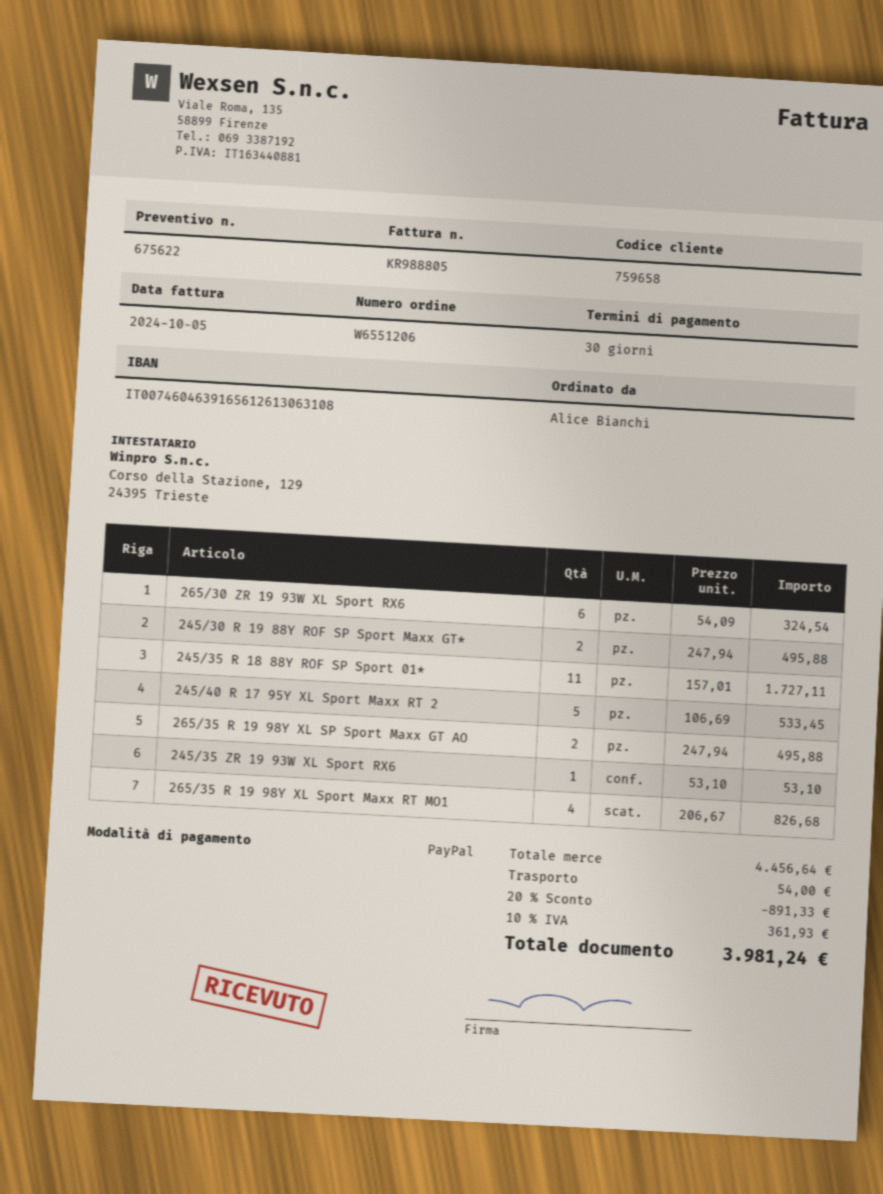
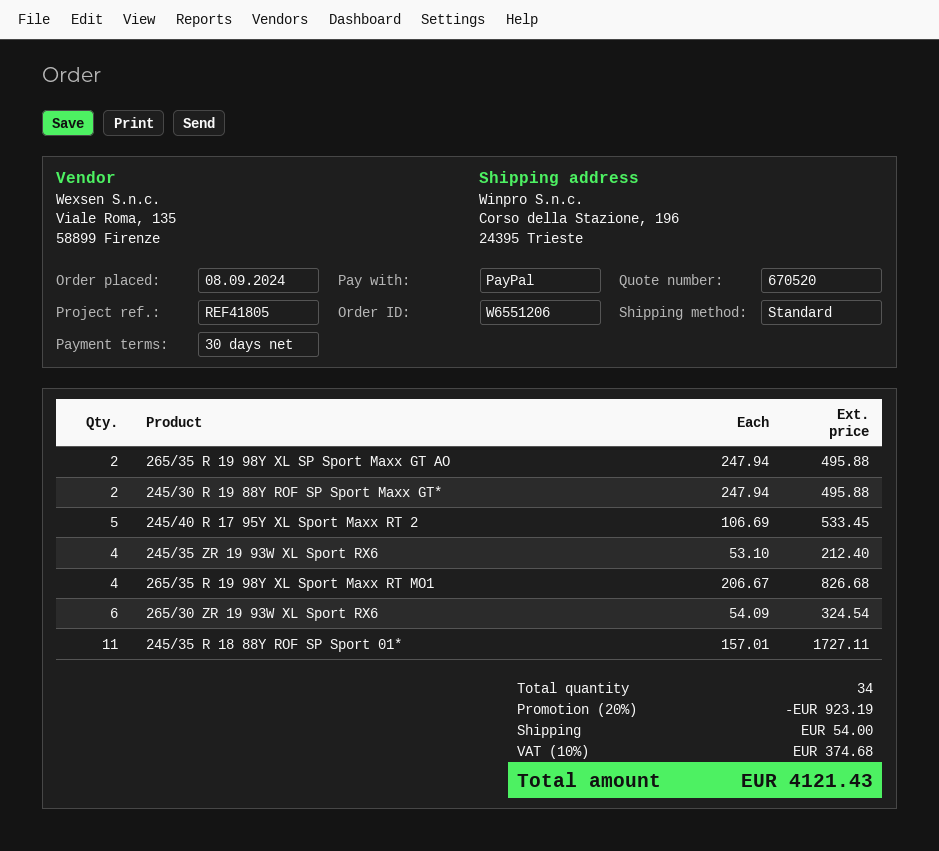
quote number: 675622 -> 670520
245/35 ZR 19 93W XL Sport RX6: 1 x 53.10 = 53.10 -> 4 x 53.10 = 212.40
discount: 20% = 891.33 -> 20% = 923.19
tax: 10% = 361.93 -> 10% = 374.68
total: 3981.24 -> 4121.43

